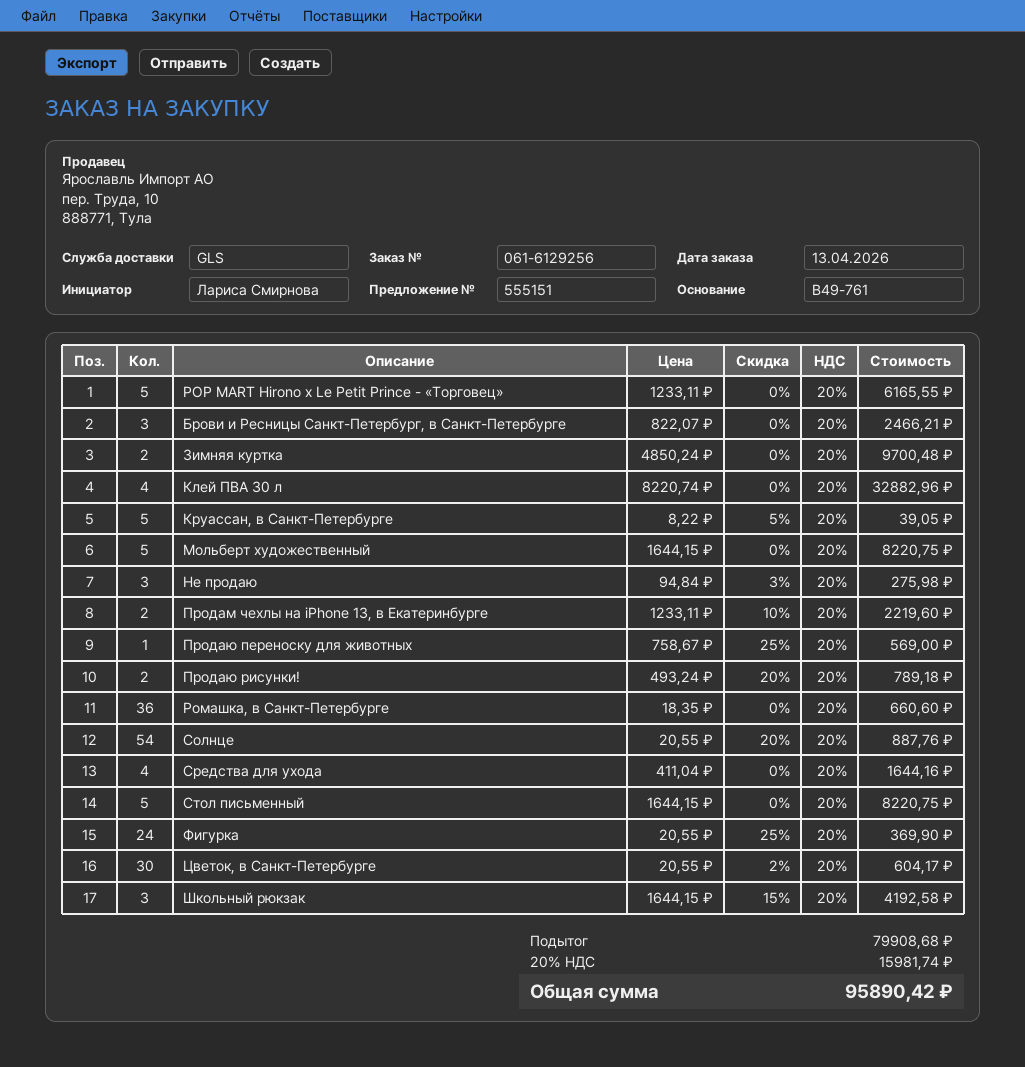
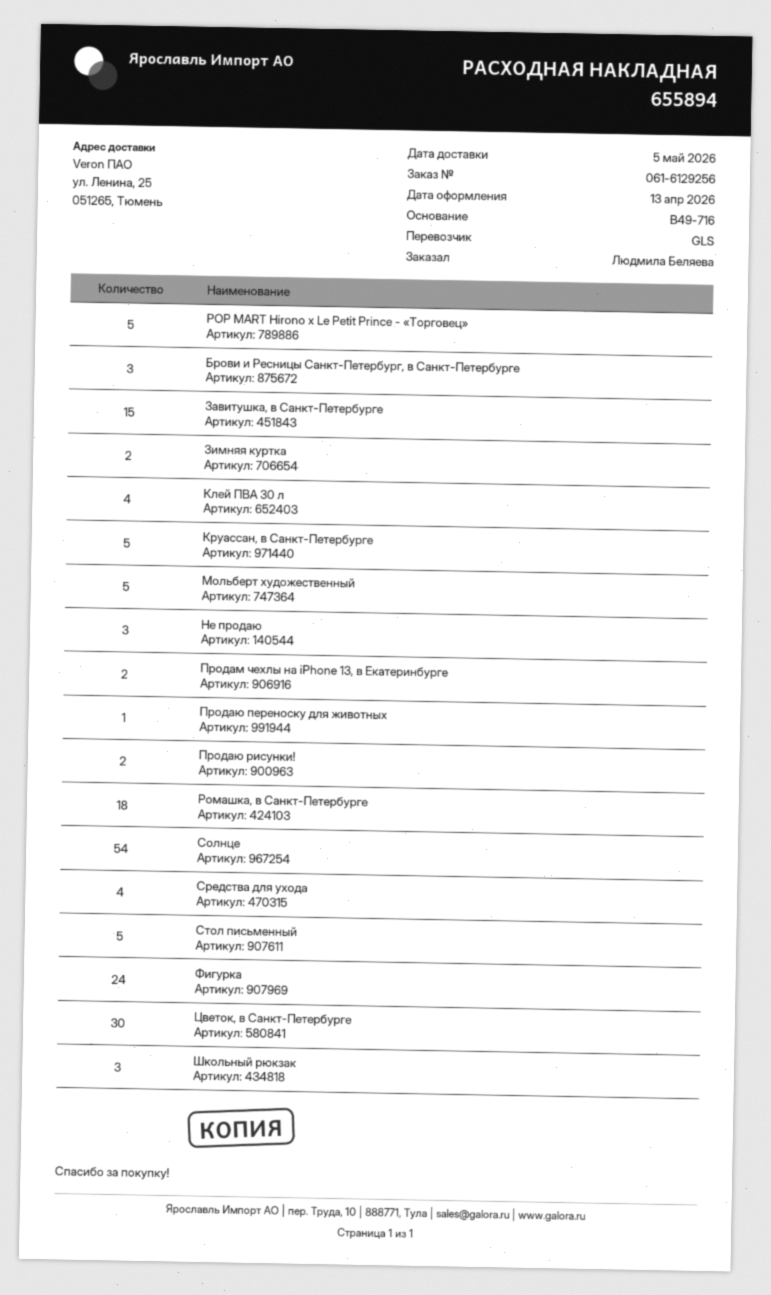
reference: B49-761 -> B49-716
ordered by: Лариса Смирнова -> Людмила Беляева
Ромашка, в Санкт-Петербурге: 36 -> 18
Завитушка, в Санкт-Петербурге: none -> 15

